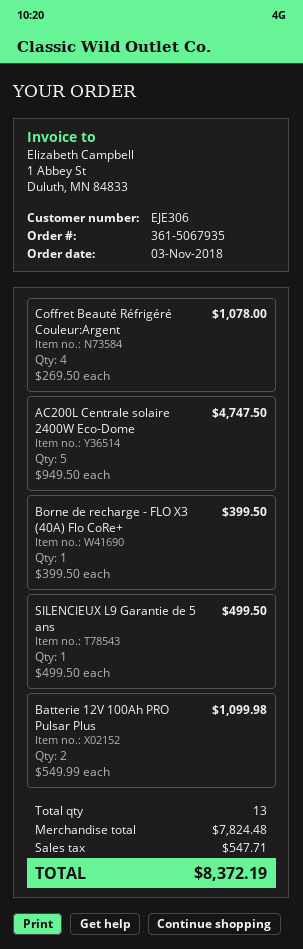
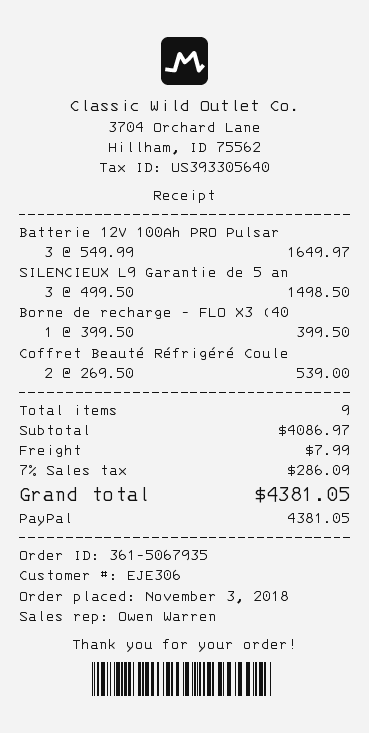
Coffret Beauté Réfrigéré Couleur:Argent: 4 x 269.50 = 1078.00 -> 2 x 269.50 = 539.00
AC200L Centrale solaire 2400W Eco-Dome: 5 x 949.50 = 4747.50 -> none
SILENCIEUX L9 Garantie de 5 ans: 1 x 499.50 = 499.50 -> 3 x 499.50 = 1498.50
Batterie 12V 100Ah PRO Pulsar Plus: 2 x 549.99 = 1099.98 -> 3 x 549.99 = 1649.97
total quantity: 13 -> 9
subtotal: 7824.48 -> 4086.97
shipping: none -> 7.99
tax: 547.71 -> 286.09
total: 8372.19 -> 4381.05

